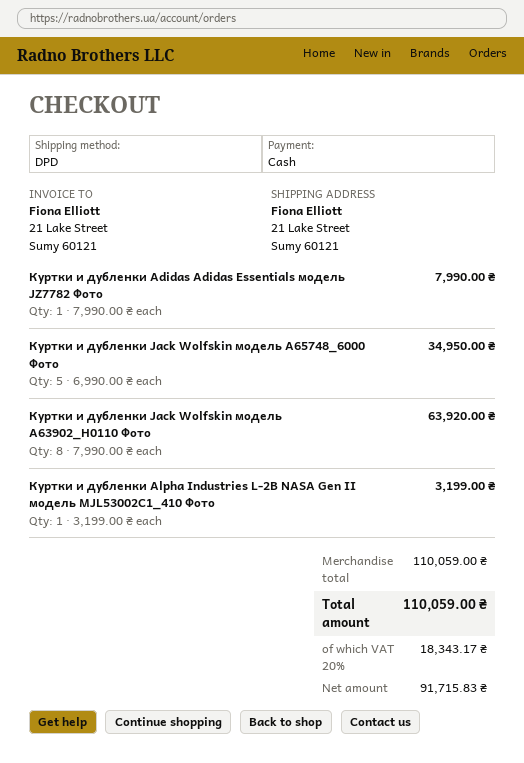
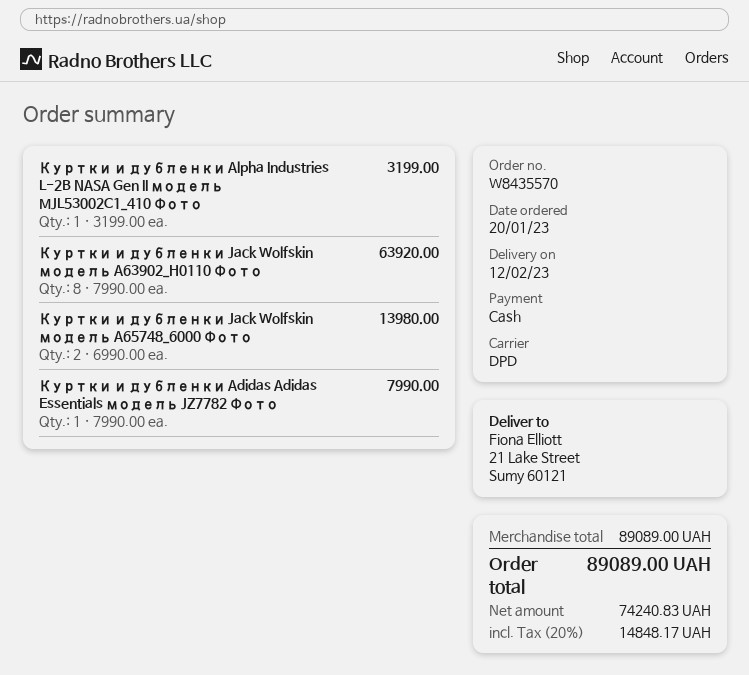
Куртки и дубленки Jack Wolfskin модель A65748_6000 Фото: 5 x 6990.00 = 34950.00 -> 2 x 6990.00 = 13980.00
subtotal: 110059.00 -> 89089.00
net: 91715.83 -> 74240.83
tax: 20% = 18343.17 -> 20% = 14848.17
total: 110059.00 -> 89089.00

